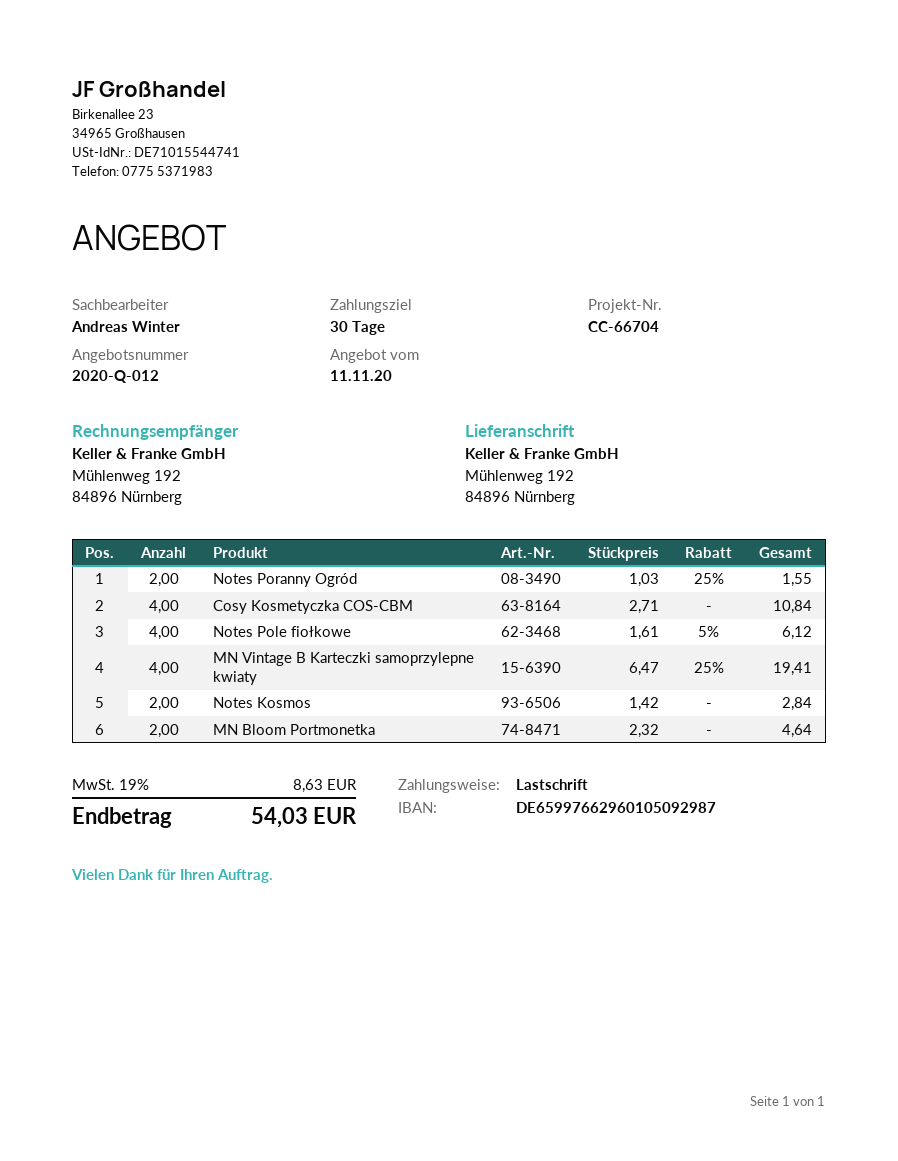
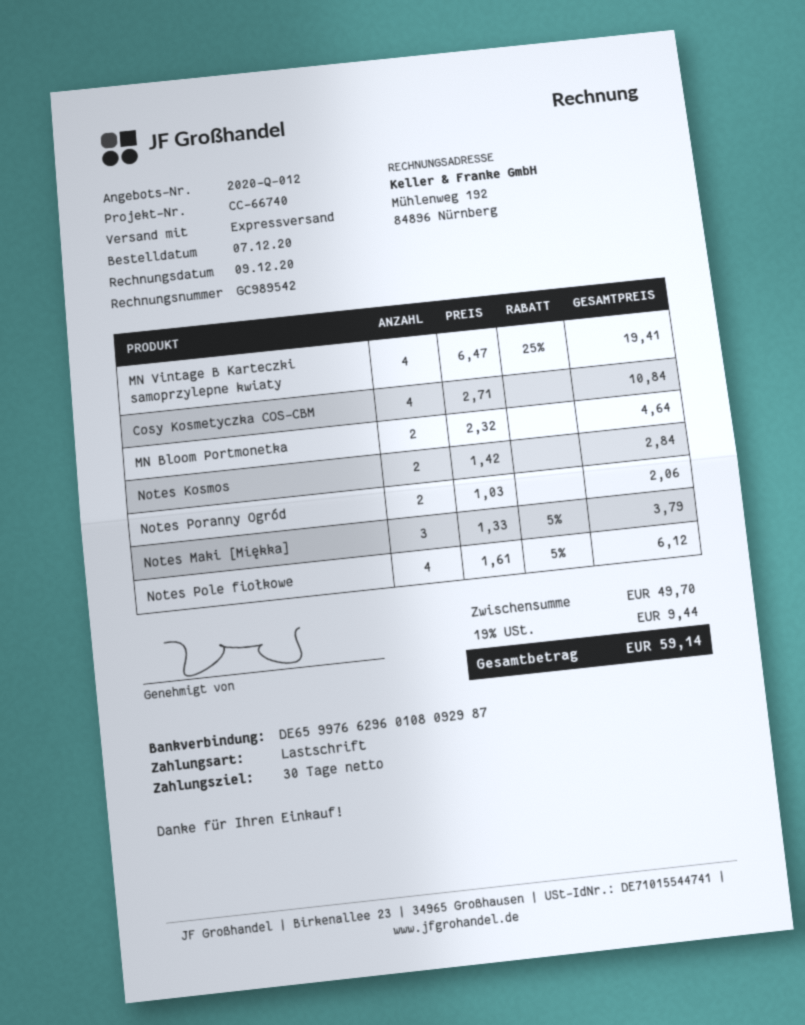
reference: CC-66704 -> CC-66740
bank account: DE65997662960105092987 -> DE65997662960108092987
Notes Poranny Ogród: 2 x 1.03 - 25% = 1.55 -> 2 x 1.03 = 2.06
Notes Maki [Miękka]: none -> 3 x 1.33 - 5% = 3.79
tax: 19% = 8.63 -> 19% = 9.44
total: 54.03 -> 59.14

